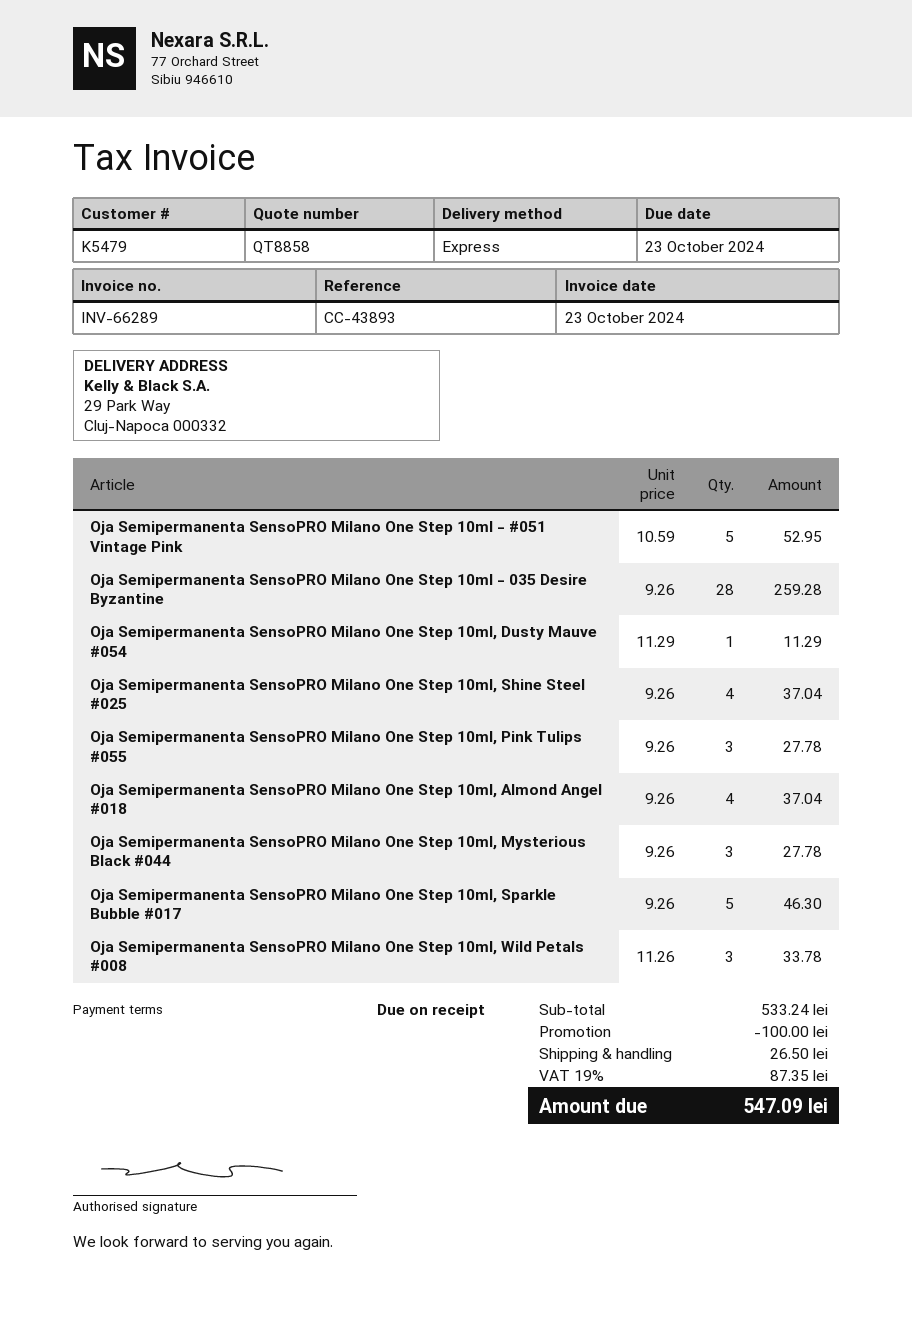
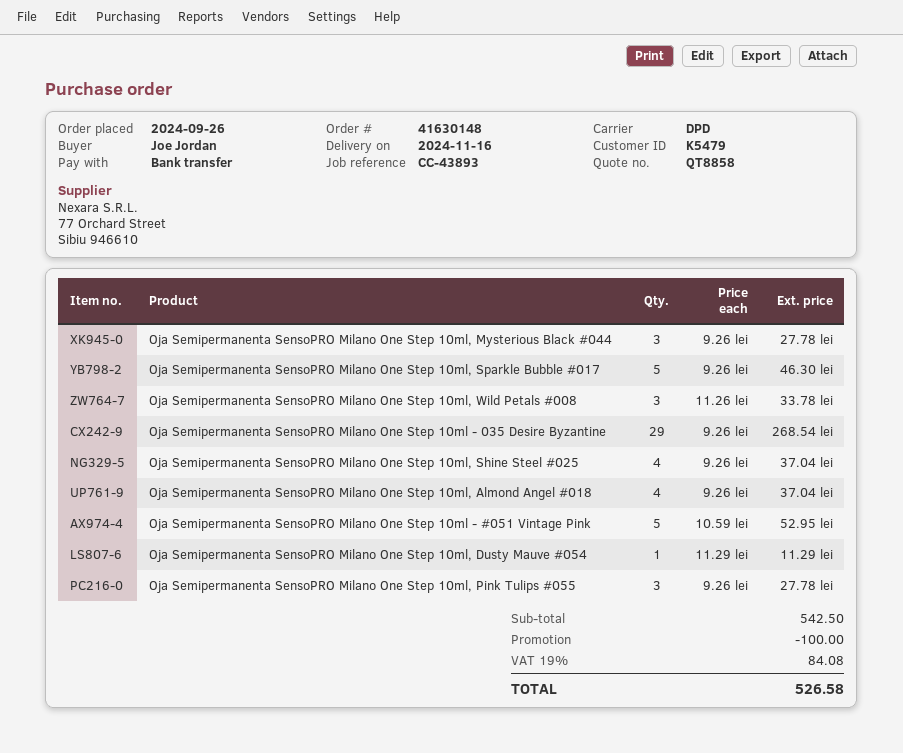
shipping method: express -> DPD
Oja Semipermanenta SensoPRO Milano One Step 10ml - 035 Desire Byzantine: 28 x 9.26 = 259.28 -> 29 x 9.26 = 268.54
subtotal: 533.24 -> 542.50
shipping: 26.50 -> none
tax: 19% = 87.35 -> 19% = 84.08
total: 547.09 -> 526.58

